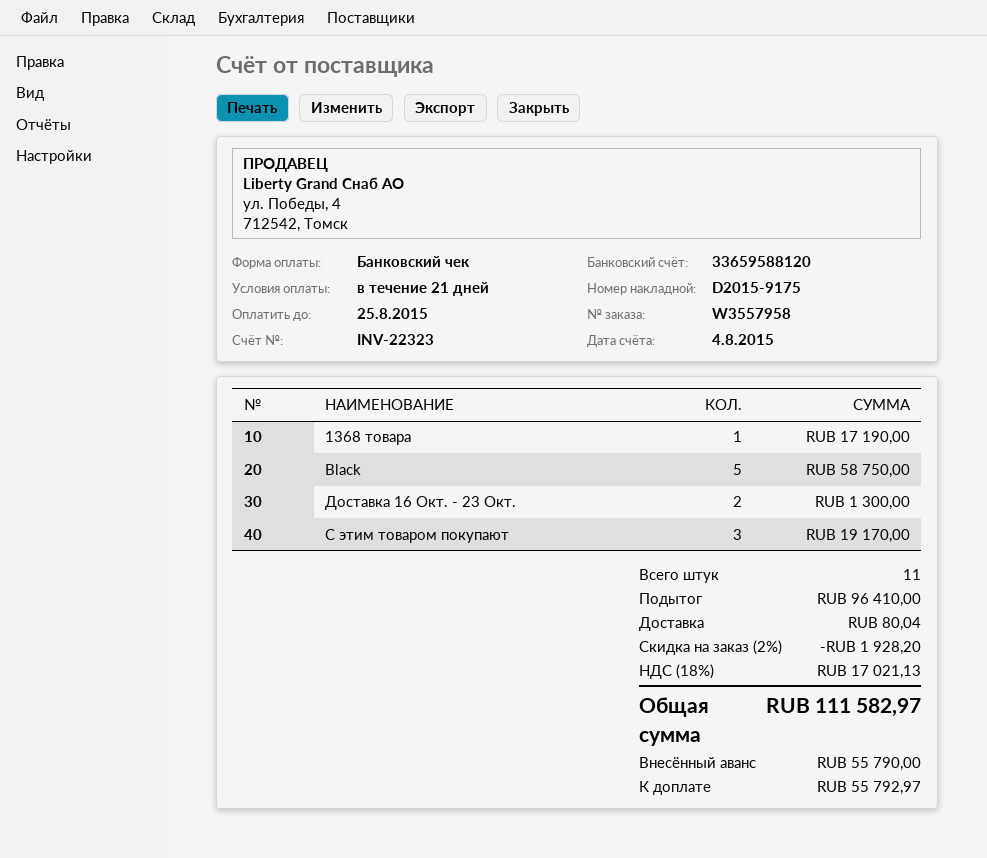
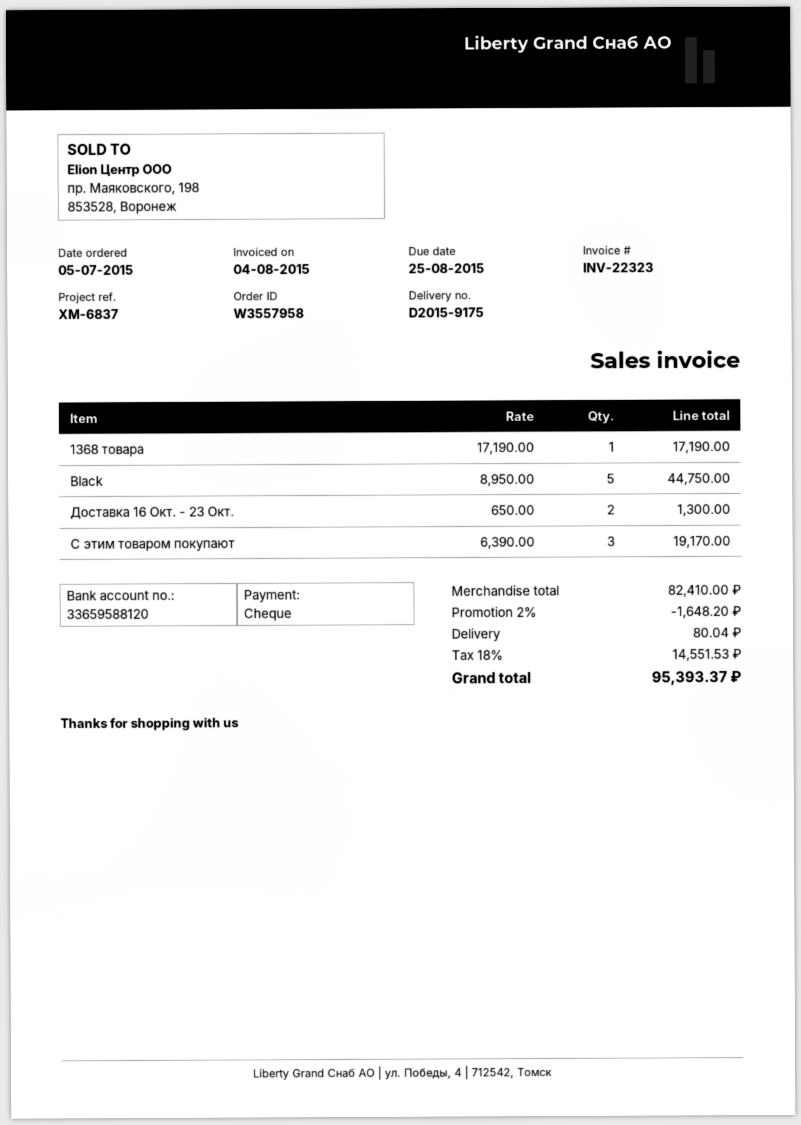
Black: 5 for 58750.00 -> 5 for 44750.00
subtotal: 96410.00 -> 82410.00
discount: 2% = 1928.20 -> 2% = 1648.20
tax: 18% = 17021.13 -> 18% = 14551.53
total: 111582.97 -> 95393.37

